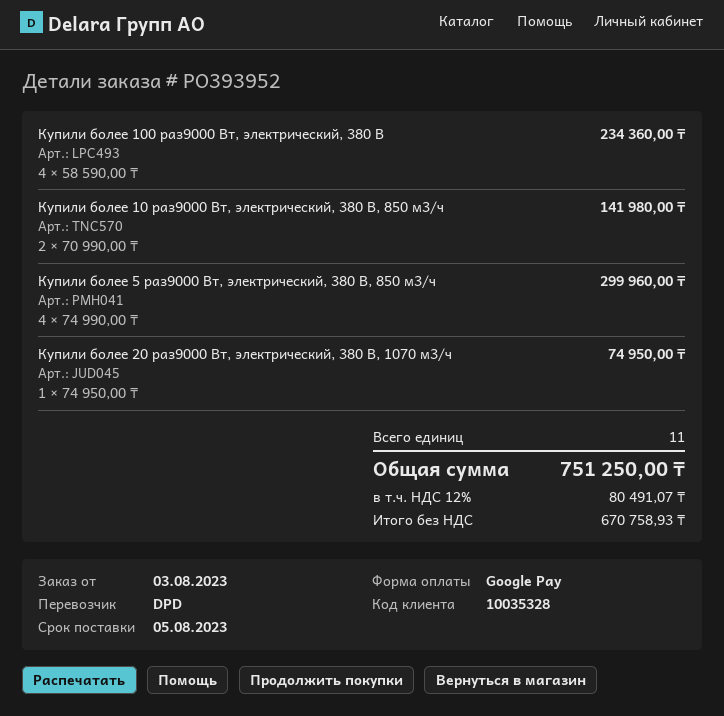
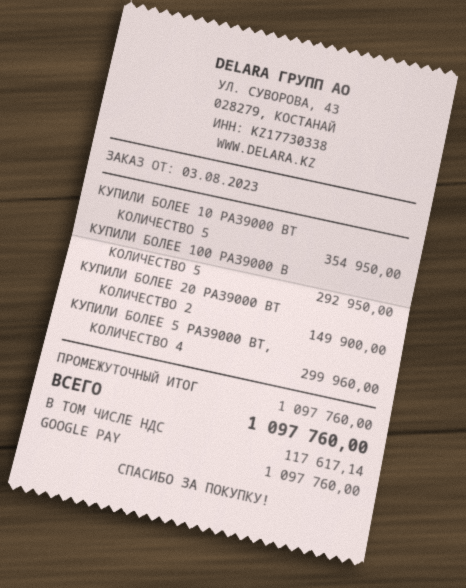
Купили более 100 раз9000 Вт, электрический, 380 В: 4 for 234360.00 -> 5 for 292950.00
Купили более 10 раз9000 Вт, электрический, 380 В, 850 м3/ч: 2 for 141980.00 -> 5 for 354950.00
Купили более 20 раз9000 Вт, электрический, 380 В, 1070 м3/ч: 1 for 74950.00 -> 2 for 149900.00
tax: 80491.07 -> 117617.14
total: 751250.00 -> 1097760.00

